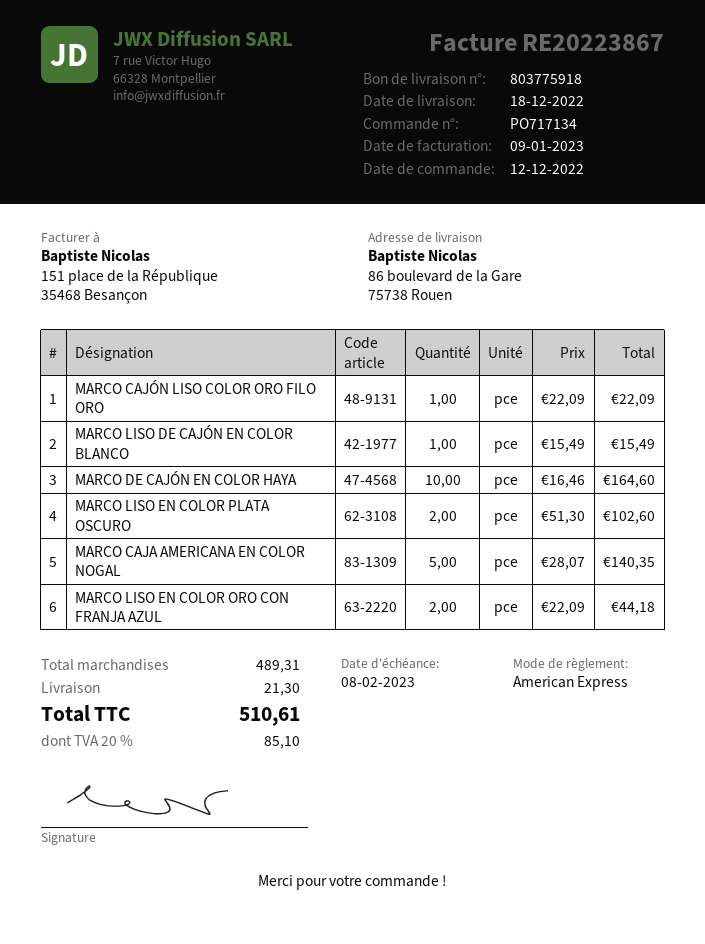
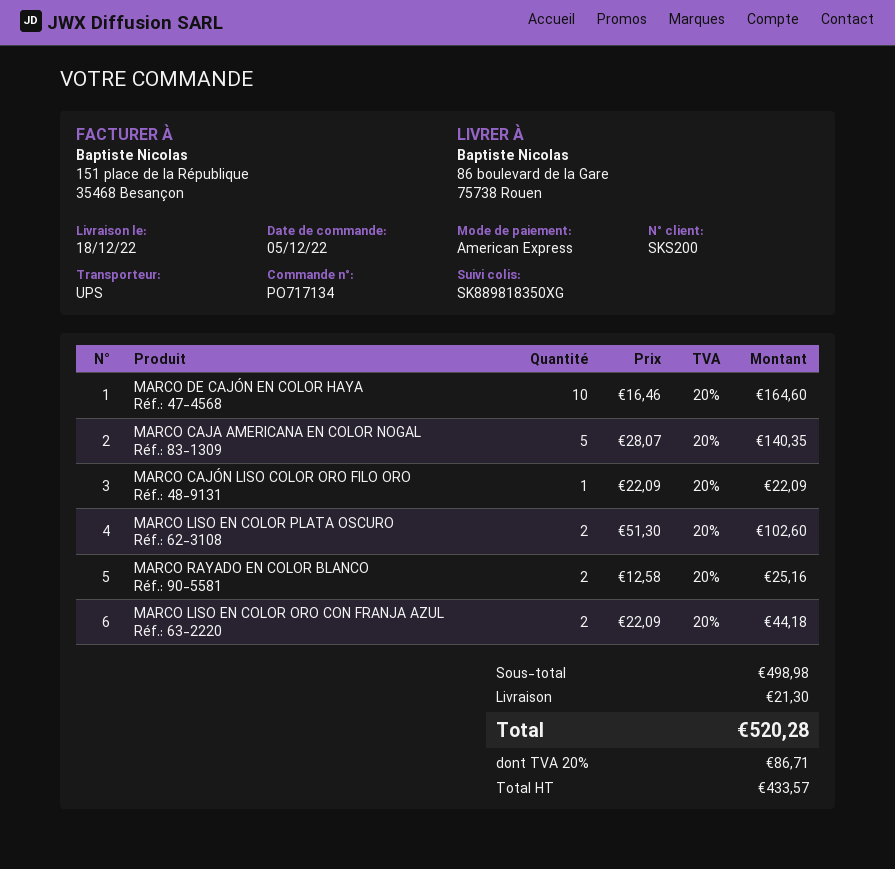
order date: 2022-12-12 -> 2022-12-05
MARCO LISO DE CAJÓN EN COLOR BLANCO: 1 x 15.49 = 15.49 -> none
MARCO RAYADO EN COLOR BLANCO: none -> 2 x 12.58 = 25.16
subtotal: 489.31 -> 498.98
tax: 20% = 85.10 -> 20% = 86.71
total: 510.61 -> 520.28

